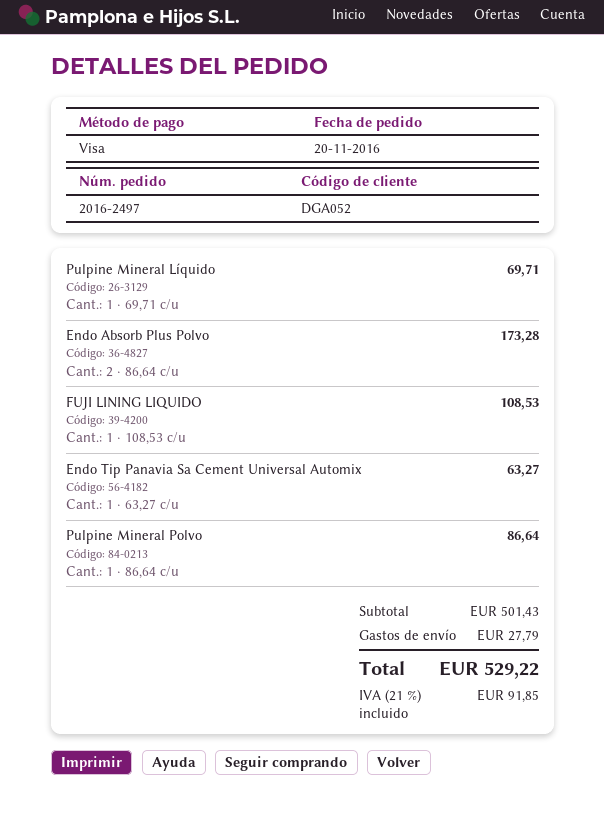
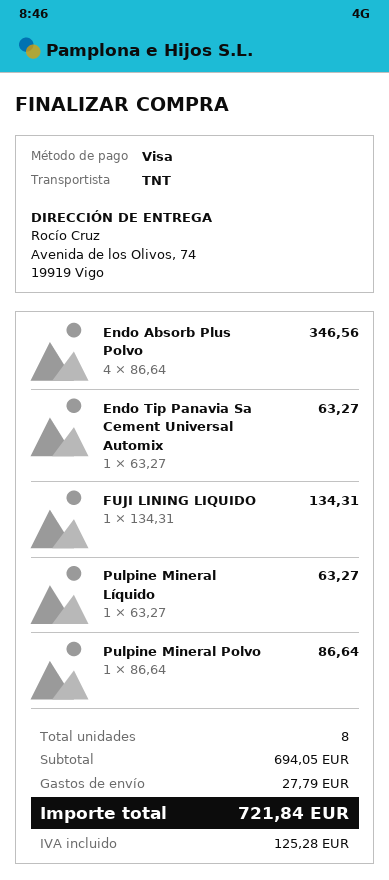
Pulpine Mineral Líquido: 1 x 69.71 = 69.71 -> 1 x 63.27 = 63.27
Endo Absorb Plus Polvo: 2 x 86.64 = 173.28 -> 4 x 86.64 = 346.56
FUJI LINING LIQUIDO: 1 x 108.53 = 108.53 -> 1 x 134.31 = 134.31
subtotal: 501.43 -> 694.05
tax: 91.85 -> 125.28
total: 529.22 -> 721.84

